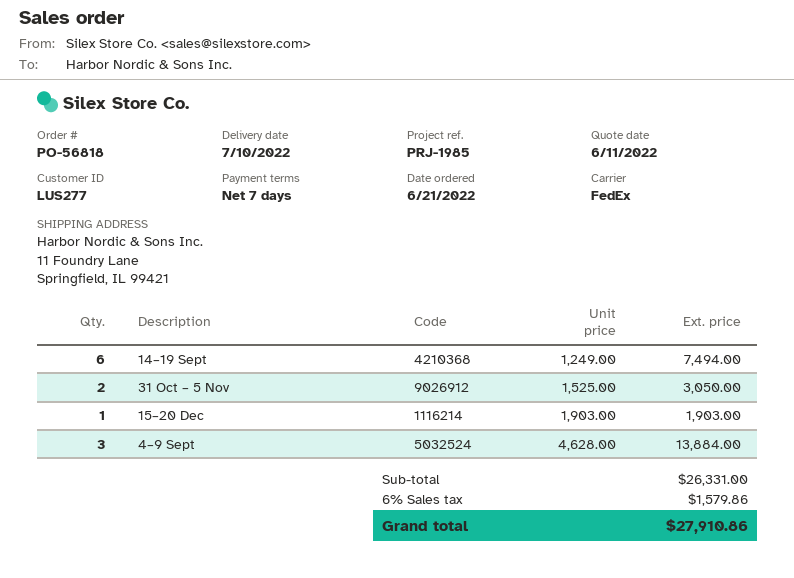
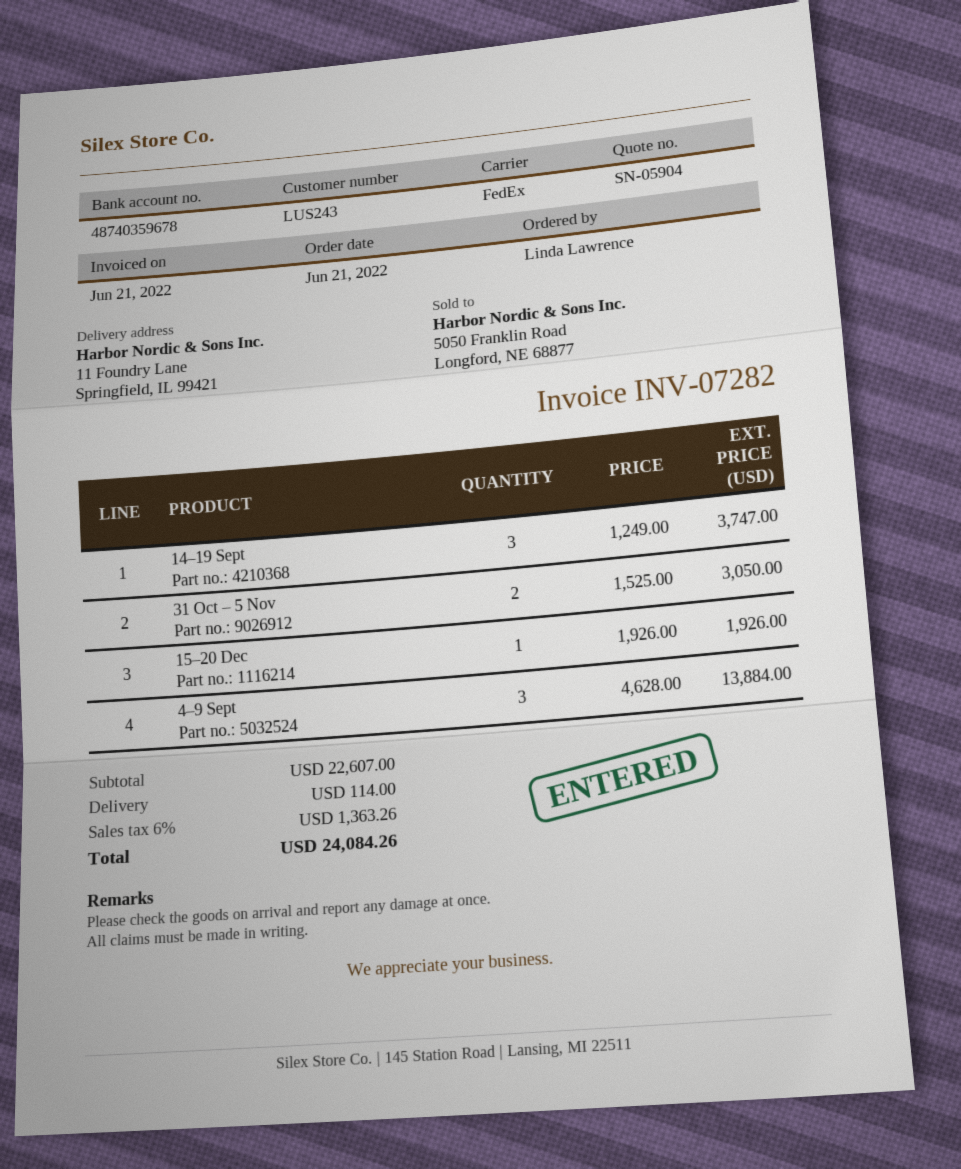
customer number: LUS277 -> LUS243
14–19 Sept: 6 x 1249.00 = 7494.00 -> 3 x 1249.00 = 3747.00
15–20 Dec: 1 x 1903.00 = 1903.00 -> 1 x 1926.00 = 1926.00
subtotal: 26331.00 -> 22607.00
shipping: none -> 114.00
tax: 6% = 1579.86 -> 6% = 1363.26
total: 27910.86 -> 24084.26

